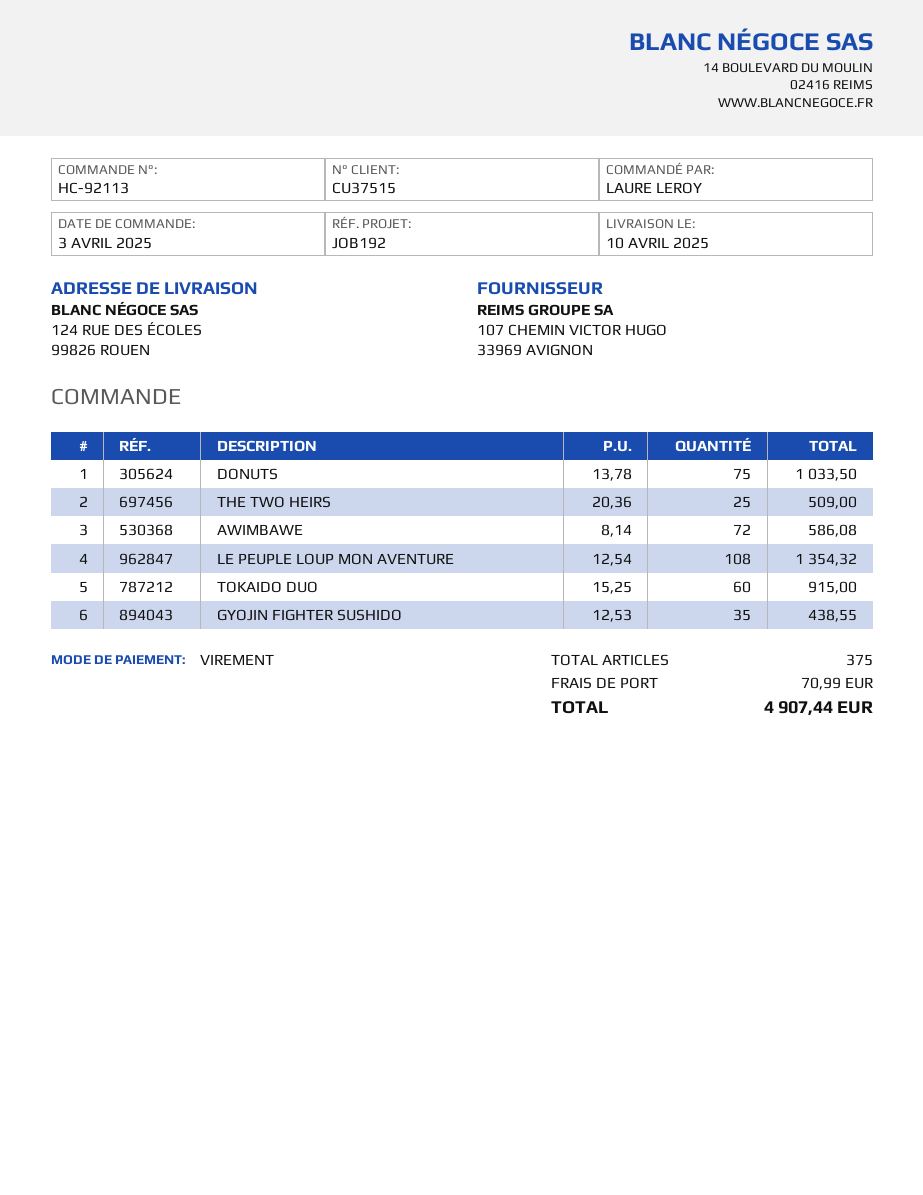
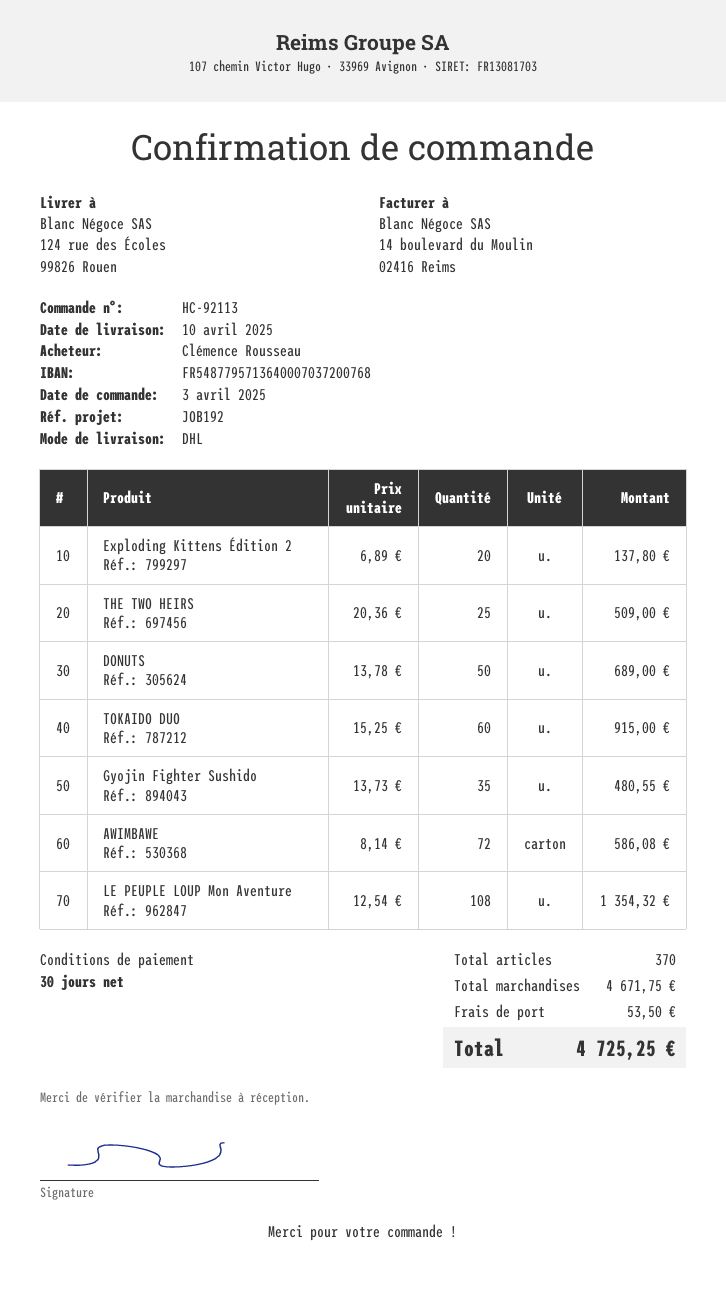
ordered by: LAURE LEROY -> Clémence Rousseau
DONUTS: 75 x 13.78 = 1033.50 -> 50 x 13.78 = 689.00
GYOJIN FIGHTER SUSHIDO: 35 x 12.53 = 438.55 -> 35 x 13.73 = 480.55
Exploding Kittens Édition 2: none -> 20 x 6.89 = 137.80
total quantity: 375 -> 370
shipping: 70.99 -> 53.50
total: 4907.44 -> 4725.25

